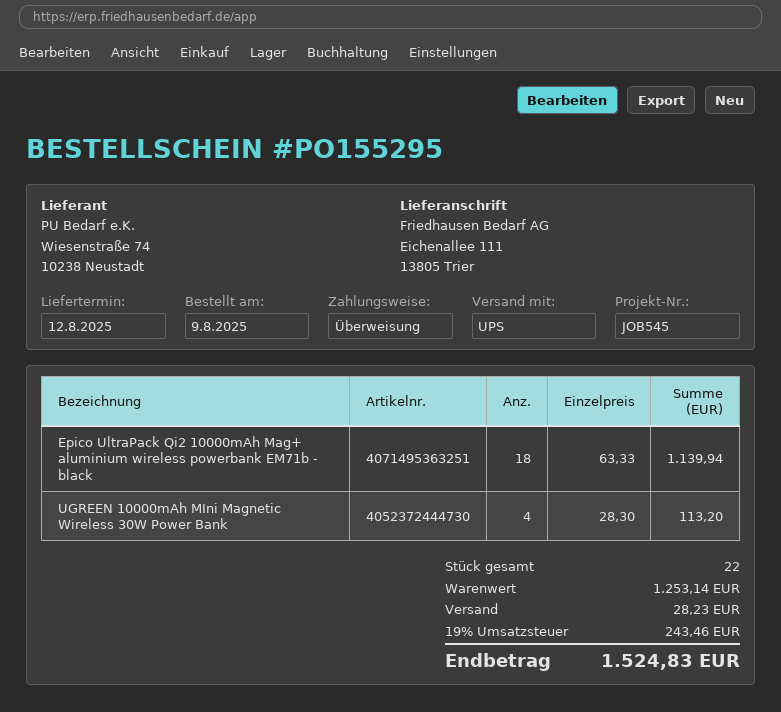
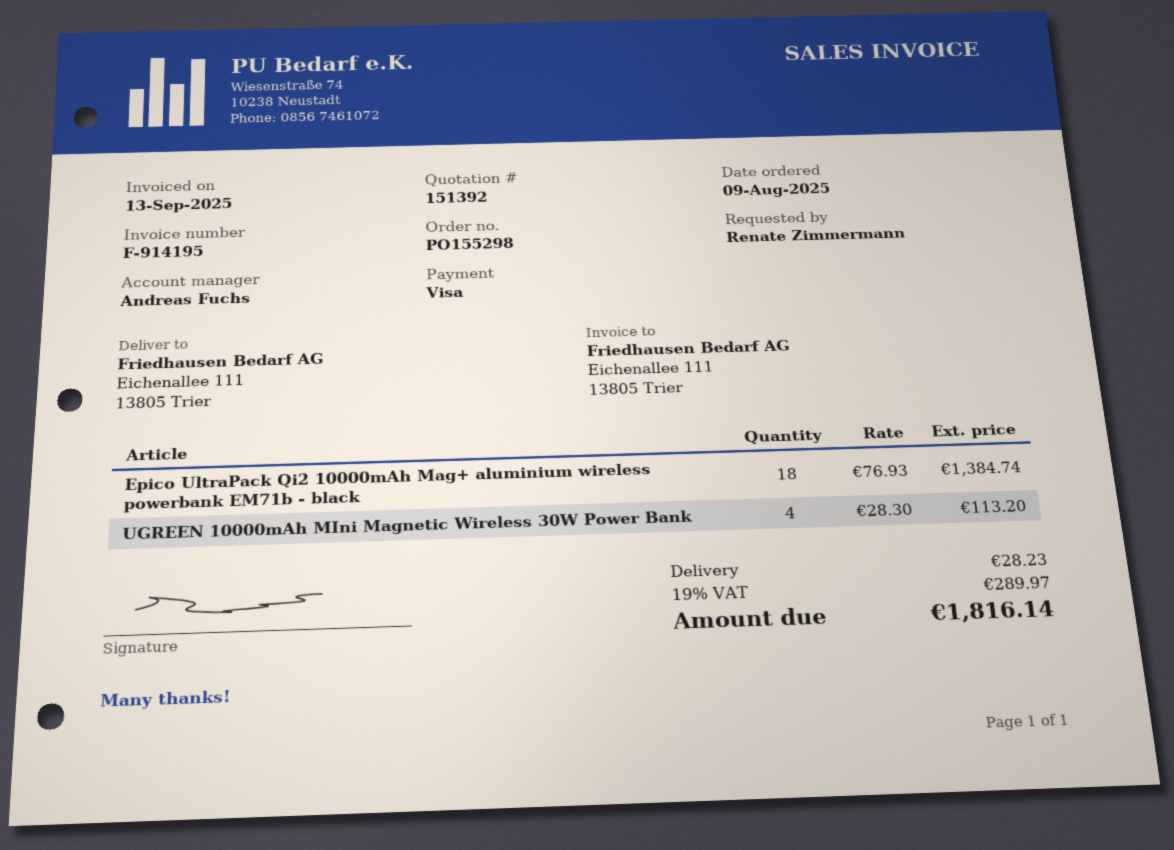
order number: PO155295 -> PO155298
payment method: bank transfer -> Visa
Epico UltraPack Qi2 10000mAh Mag+ aluminium wireless powerbank EM71b - black: 18 x 63.33 = 1139.94 -> 18 x 76.93 = 1384.74
tax: 19% = 243.46 -> 19% = 289.97
total: 1524.83 -> 1816.14

